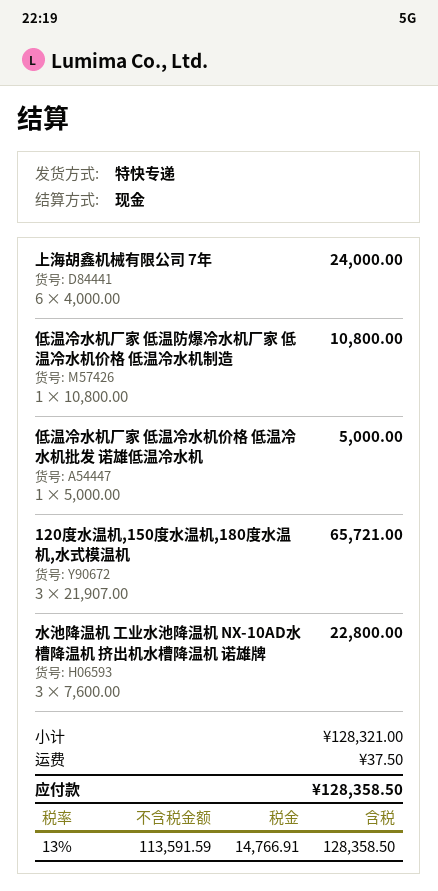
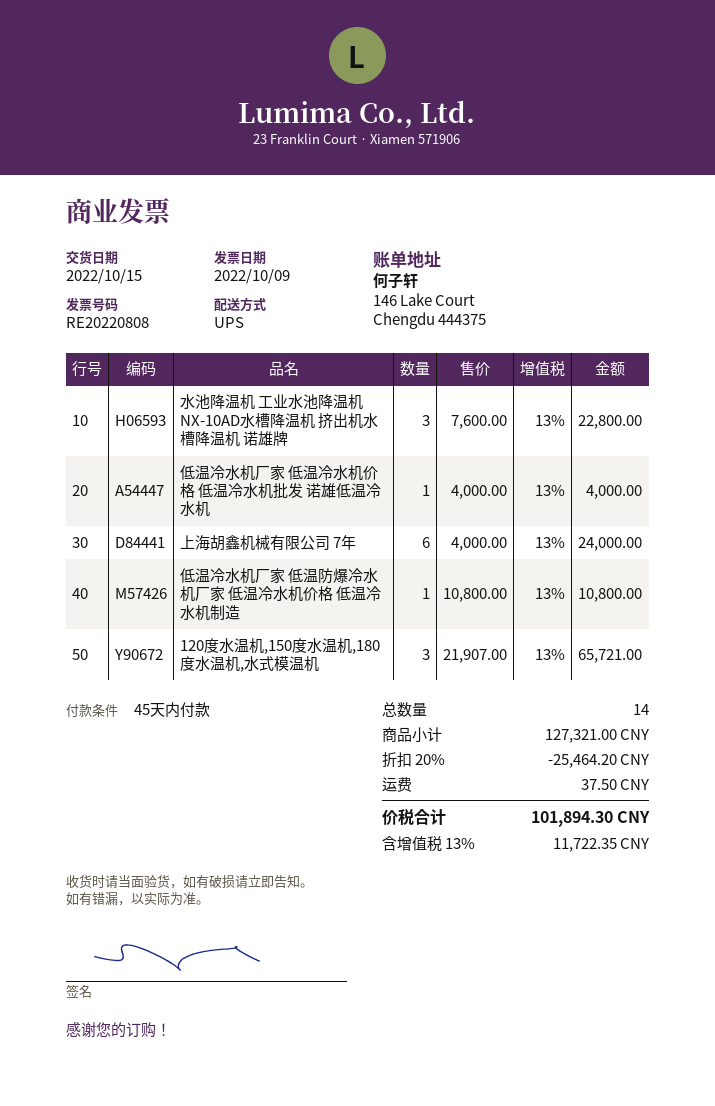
shipping method: express -> UPS
低温冷水机厂家 低温冷水机价格 低温冷水机批发 诺雄低温冷水机: 1 x 5000.00 = 5000.00 -> 1 x 4000.00 = 4000.00
subtotal: 128321.00 -> 127321.00
discount: none -> 20% = 25464.20
tax: 13% = 14766.91 -> 13% = 11722.35
total: 128358.50 -> 101894.30

